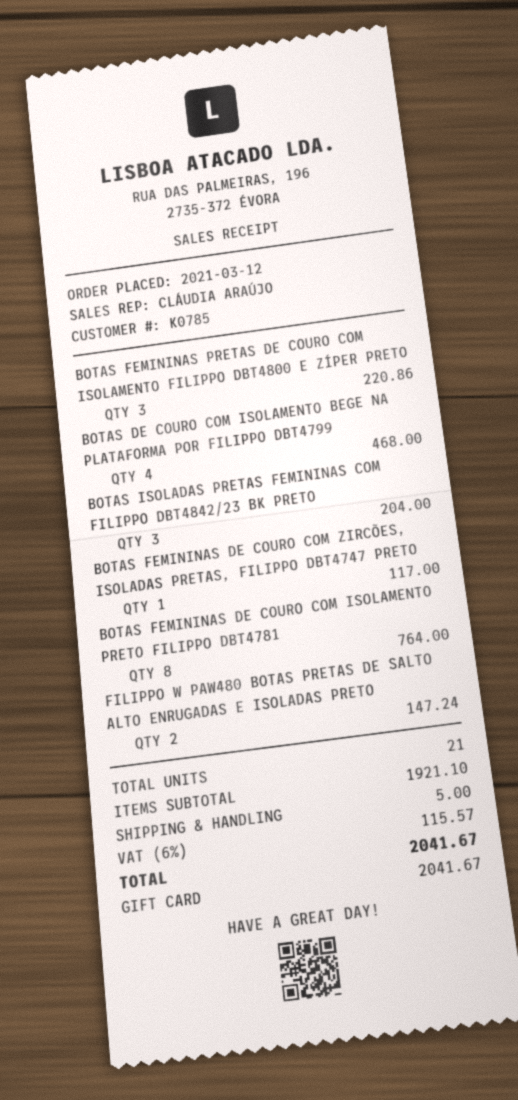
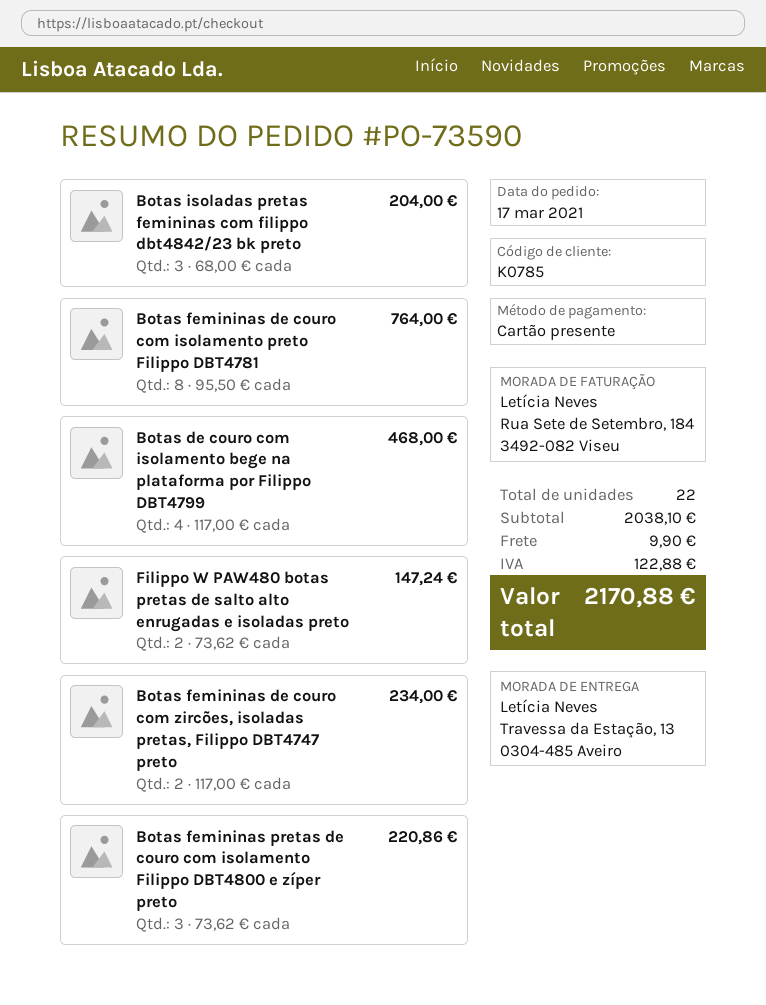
order date: 2021-03-12 -> 2021-03-17
BOTAS FEMININAS DE COURO COM ZIRCÕES, ISOLADAS PRETAS, FILIPPO DBT4747 PRETO: 1 for 117.00 -> 2 for 234.00
total quantity: 21 -> 22
subtotal: 1921.10 -> 2038.10
shipping: 5.00 -> 9.90
tax: 115.57 -> 122.88
total: 2041.67 -> 2170.88

